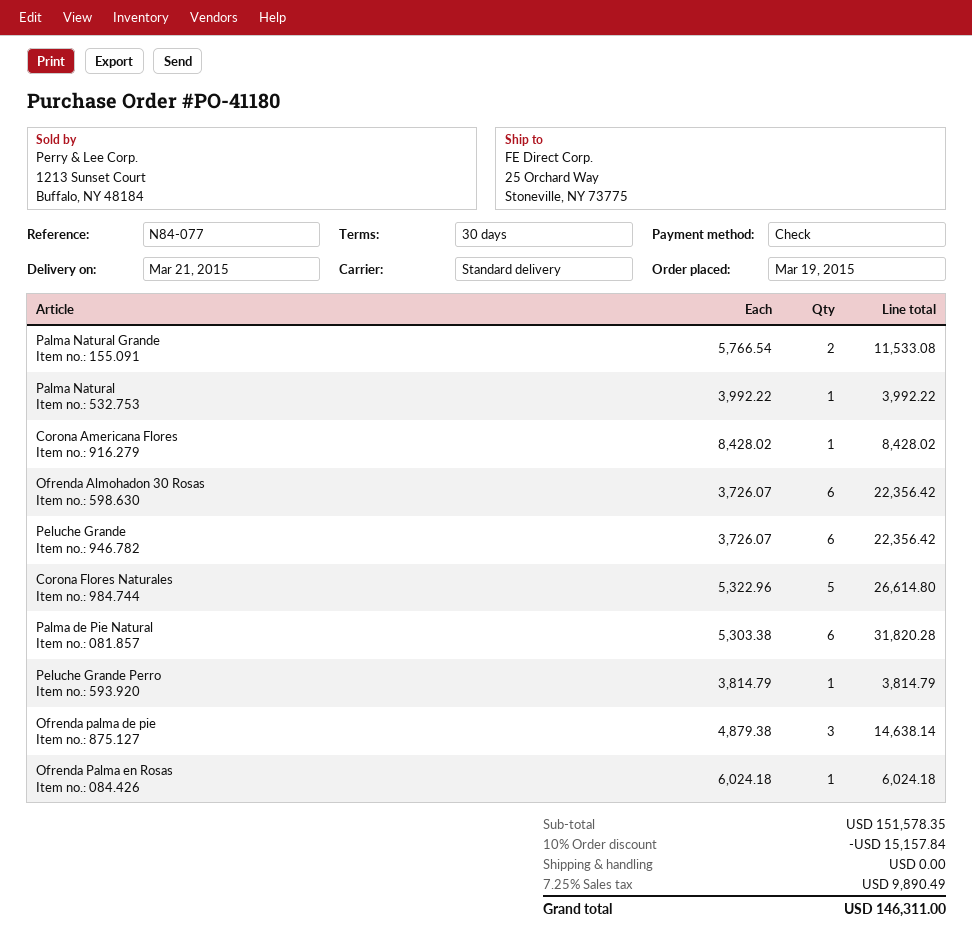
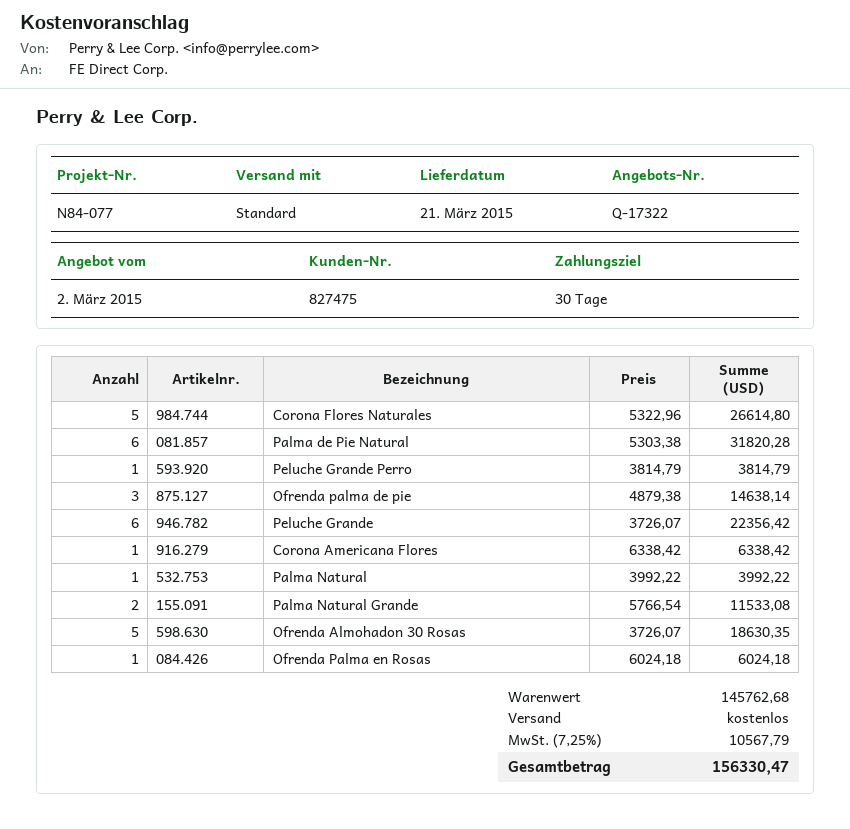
Corona Americana Flores: 1 x 8428.02 = 8428.02 -> 1 x 6338.42 = 6338.42
Ofrenda Almohadon 30 Rosas: 6 x 3726.07 = 22356.42 -> 5 x 3726.07 = 18630.35
subtotal: 151578.35 -> 145762.68
discount: 10% = 15157.84 -> none
tax: 7.25% = 9890.49 -> 7.25% = 10567.79
total: 146311.00 -> 156330.47

